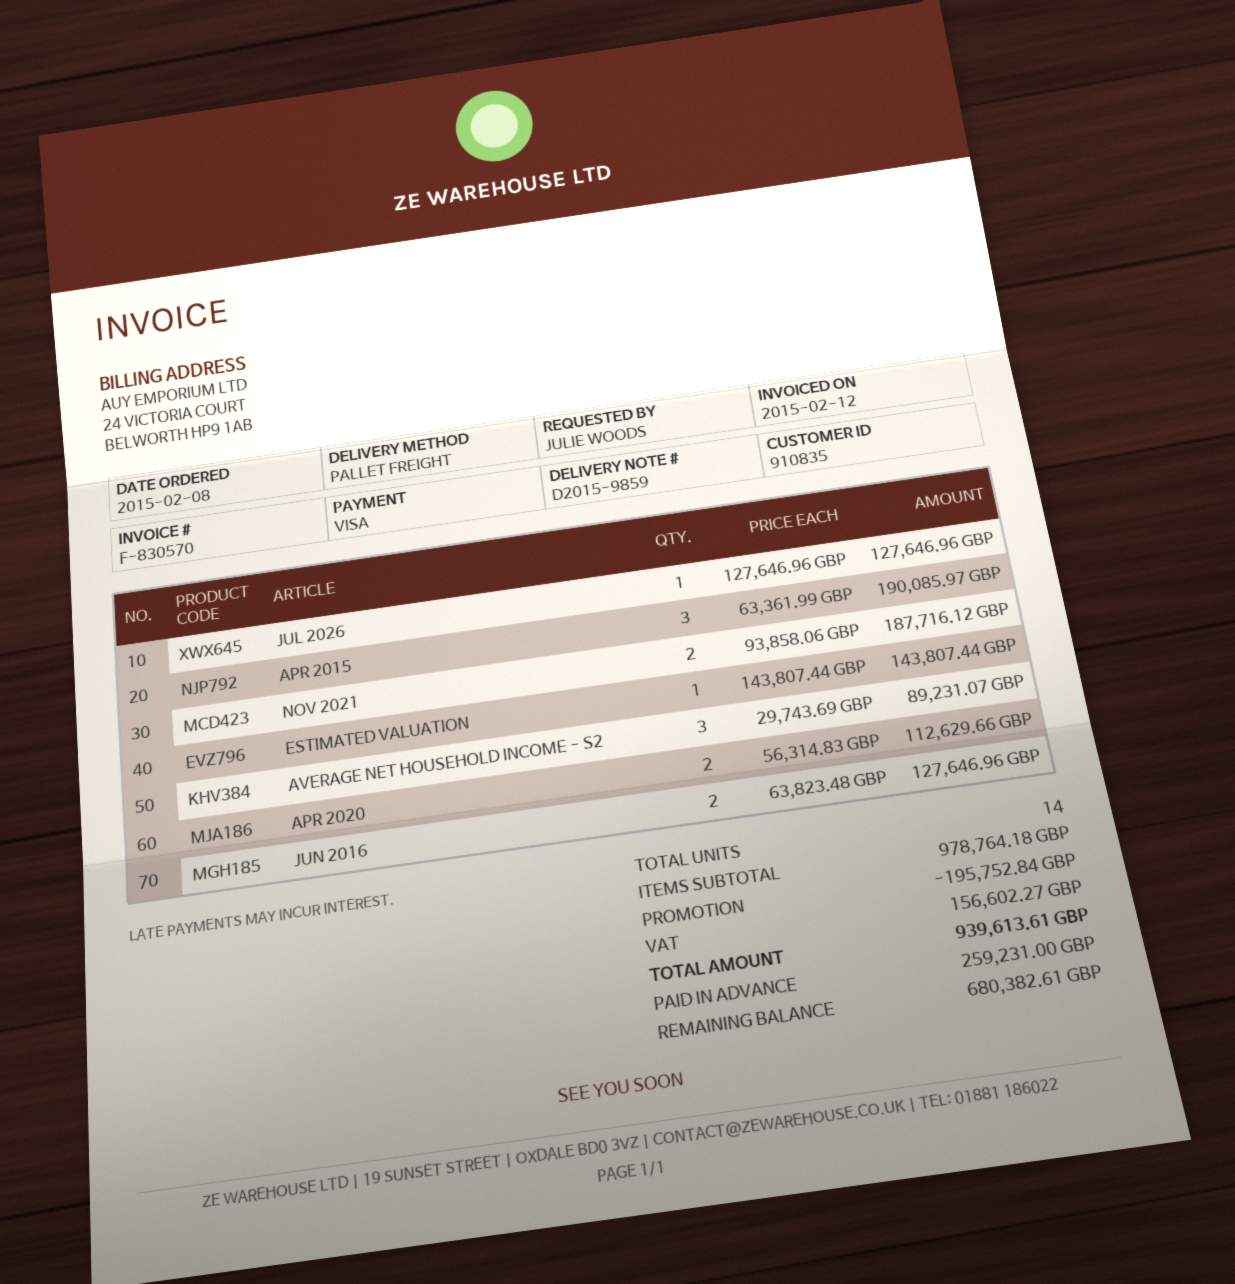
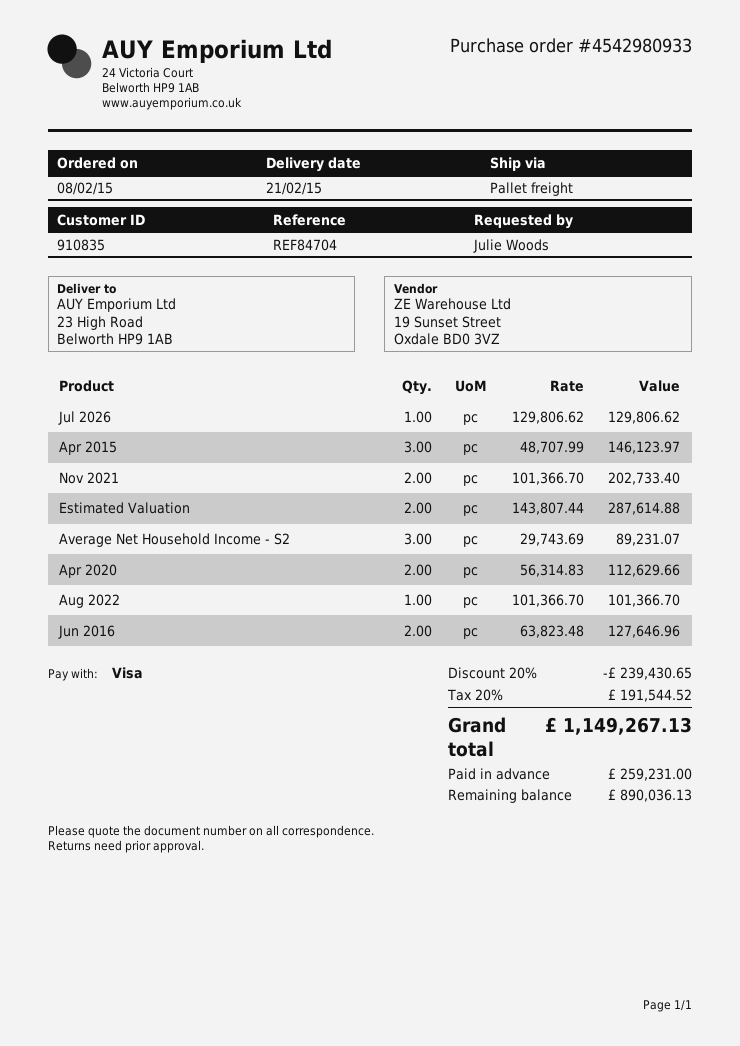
JUL 2026: 1 x 127646.96 = 127646.96 -> 1 x 129806.62 = 129806.62
APR 2015: 3 x 63361.99 = 190085.97 -> 3 x 48707.99 = 146123.97
NOV 2021: 2 x 93858.06 = 187716.12 -> 2 x 101366.70 = 202733.40
ESTIMATED VALUATION: 1 x 143807.44 = 143807.44 -> 2 x 143807.44 = 287614.88
Aug 2022: none -> 1 x 101366.70 = 101366.70
discount: 195752.84 -> 239430.65
tax: 156602.27 -> 191544.52
total: 939613.61 -> 1149267.13
balance: 680382.61 -> 890036.13

